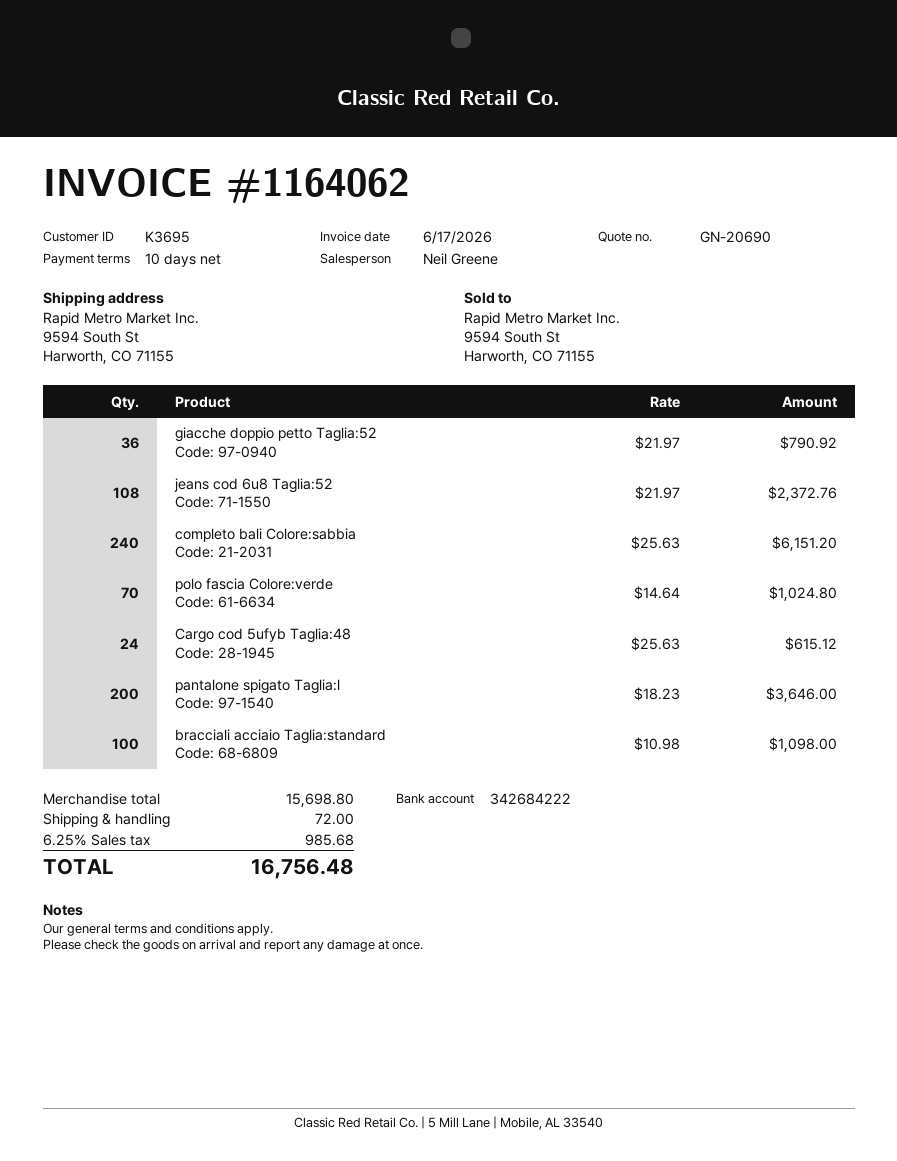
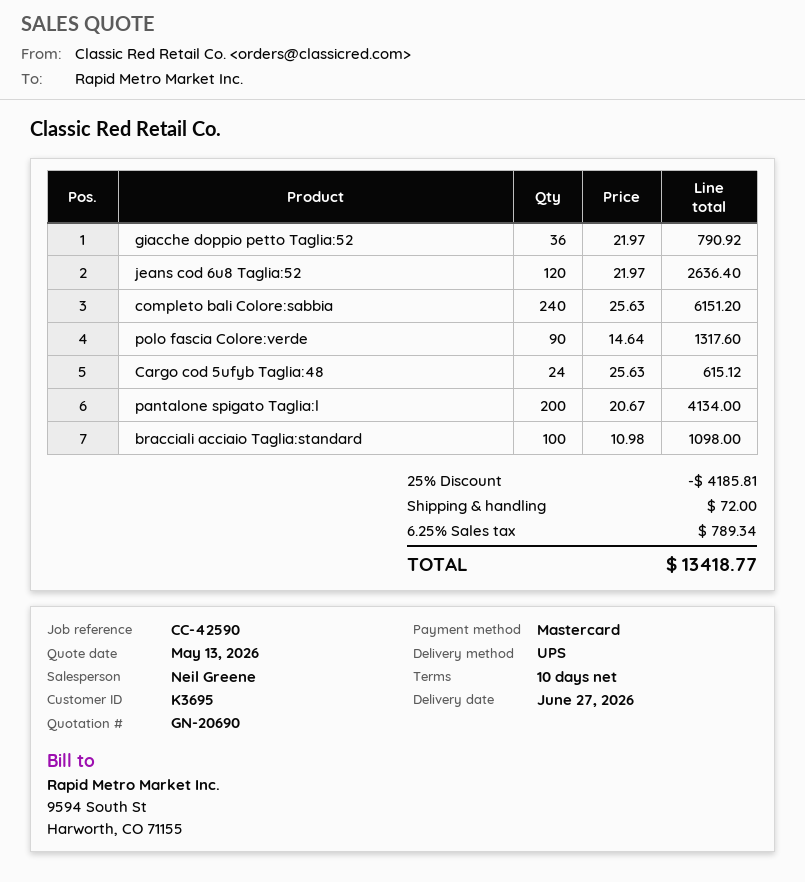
jeans cod 6u8 Taglia:52: 108 x 21.97 = 2372.76 -> 120 x 21.97 = 2636.40
polo fascia Colore:verde: 70 x 14.64 = 1024.80 -> 90 x 14.64 = 1317.60
pantalone spigato Taglia:l: 200 x 18.23 = 3646.00 -> 200 x 20.67 = 4134.00
discount: none -> 25% = 4185.81
tax: 6.25% = 985.68 -> 6.25% = 789.34
total: 16756.48 -> 13418.77

